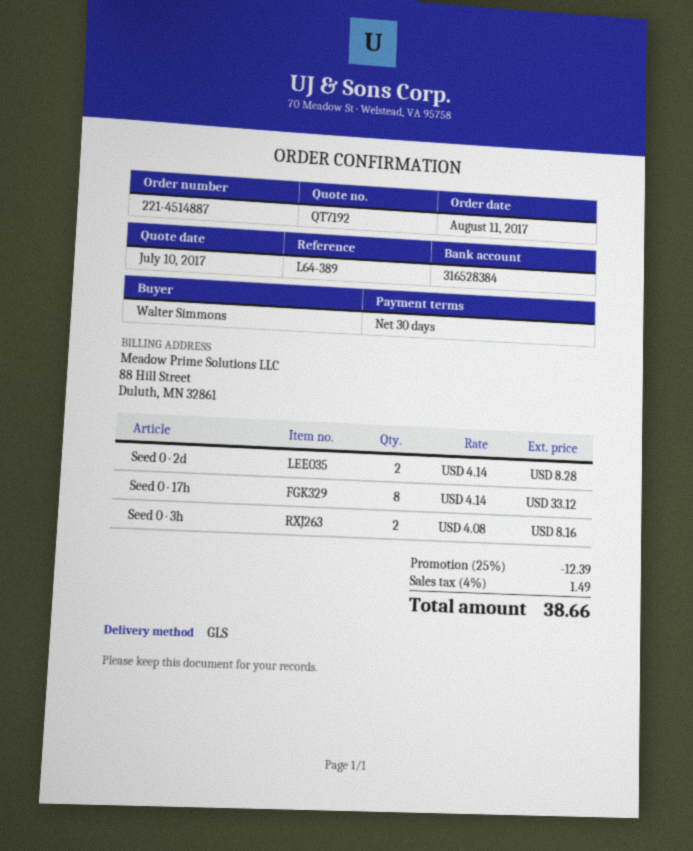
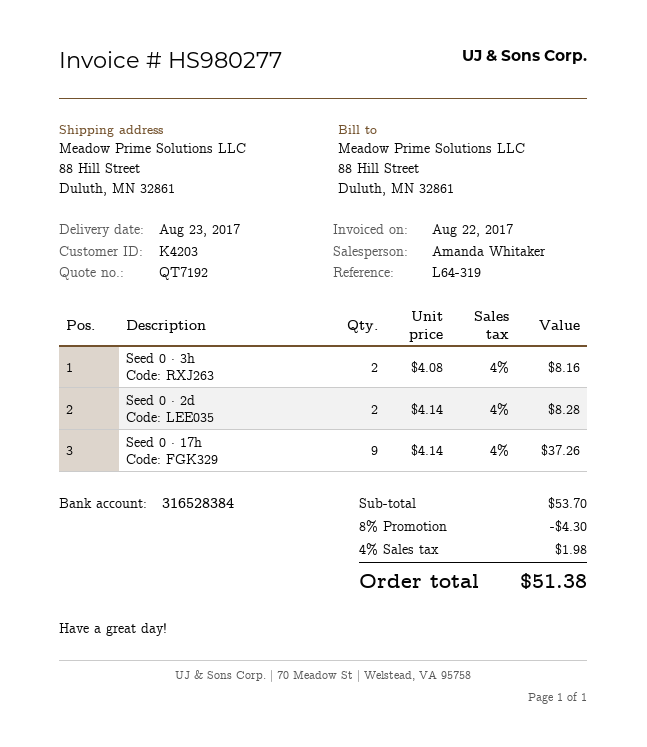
reference: L64-389 -> L64-319
Seed 0 · 17h: 8 x 4.14 = 33.12 -> 9 x 4.14 = 37.26
discount: 25% = 12.39 -> 8% = 4.30
tax: 4% = 1.49 -> 4% = 1.98
total: 38.66 -> 51.38

